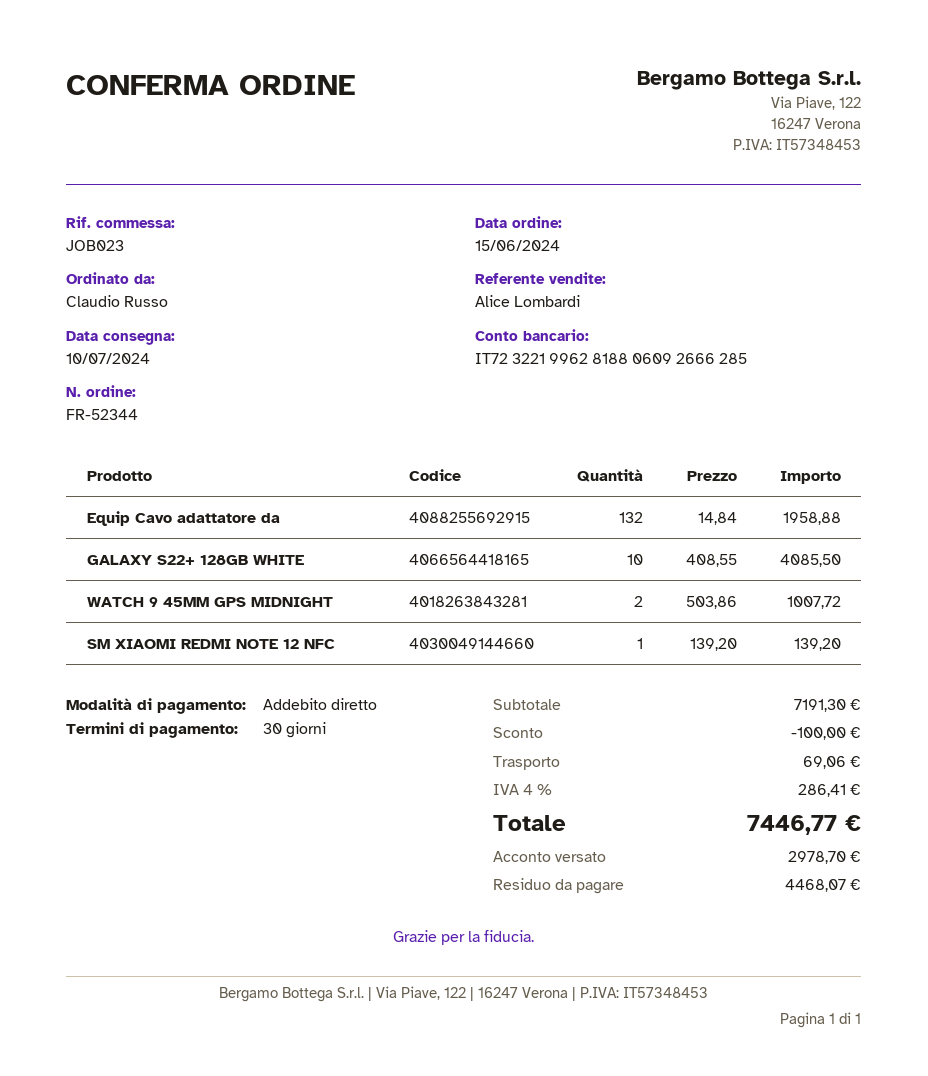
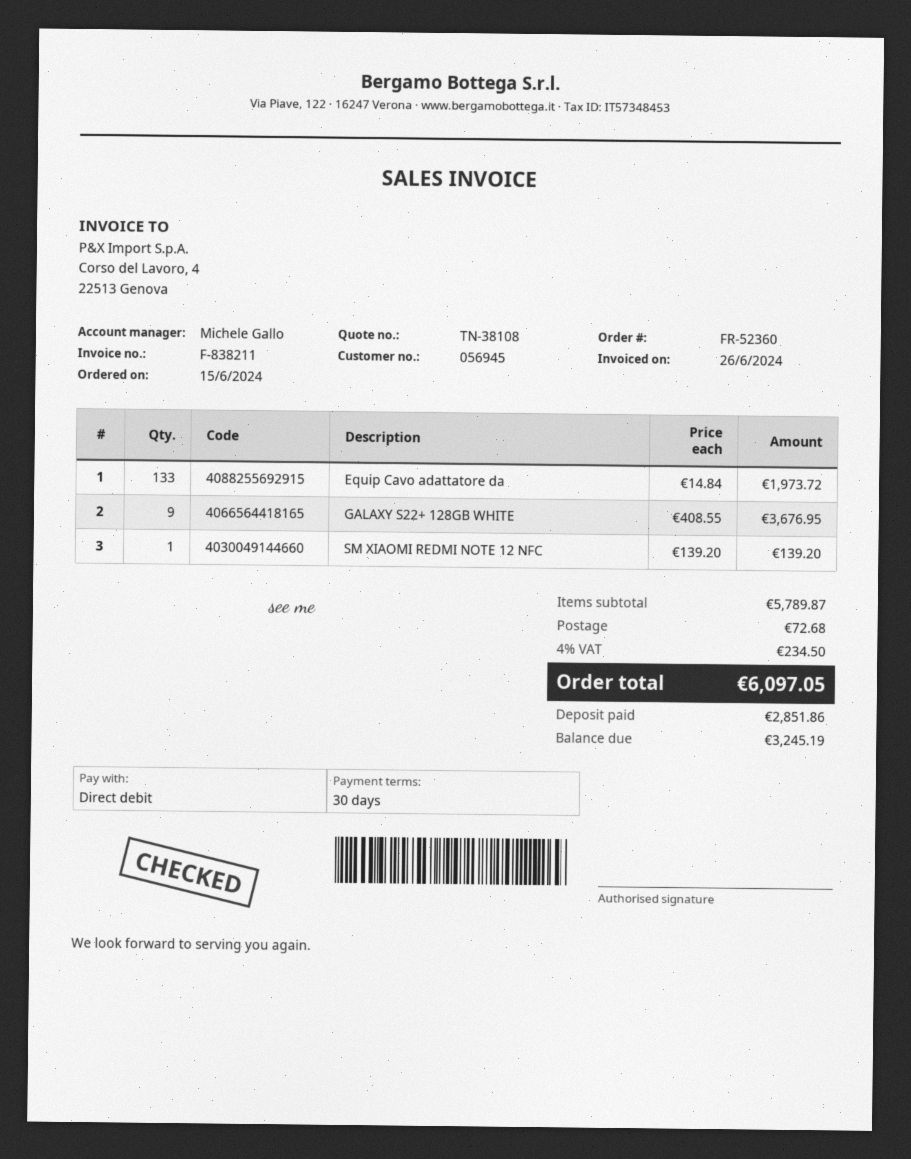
order number: FR-52344 -> FR-52360
sales rep: Alice Lombardi -> Michele Gallo
Equip Cavo adattatore da: 132 x 14.84 = 1958.88 -> 133 x 14.84 = 1973.72
GALAXY S22+ 128GB WHITE: 10 x 408.55 = 4085.50 -> 9 x 408.55 = 3676.95
WATCH 9 45MM GPS MIDNIGHT: 2 x 503.86 = 1007.72 -> none
subtotal: 7191.30 -> 5789.87
discount: 100.00 -> none
shipping: 69.06 -> 72.68
tax: 4% = 286.41 -> 4% = 234.50
total: 7446.77 -> 6097.05
deposit: 2978.70 -> 2851.86
balance: 4468.07 -> 3245.19

